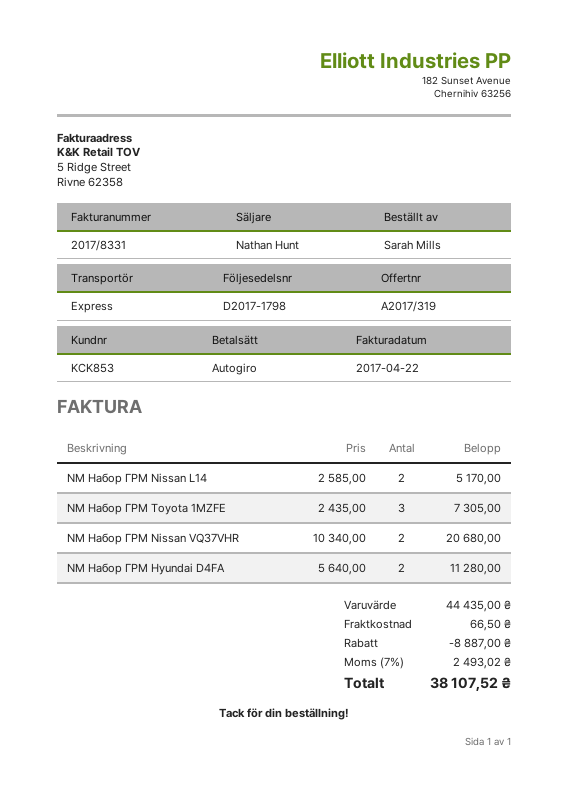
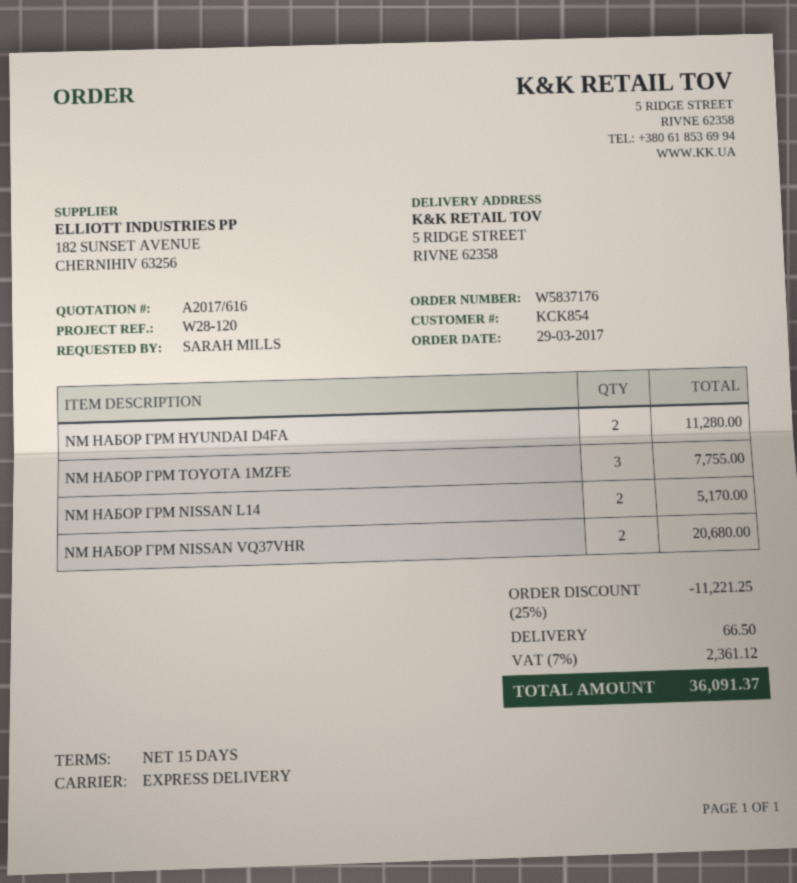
quote number: A2017/319 -> A2017/616
customer number: KCK853 -> KCK854
NM Набор ГРМ Toyota 1MZFE: 3 for 7305.00 -> 3 for 7755.00
discount: 8887.00 -> 11221.25
tax: 7% = 2493.02 -> 7% = 2361.12
total: 38107.52 -> 36091.37

